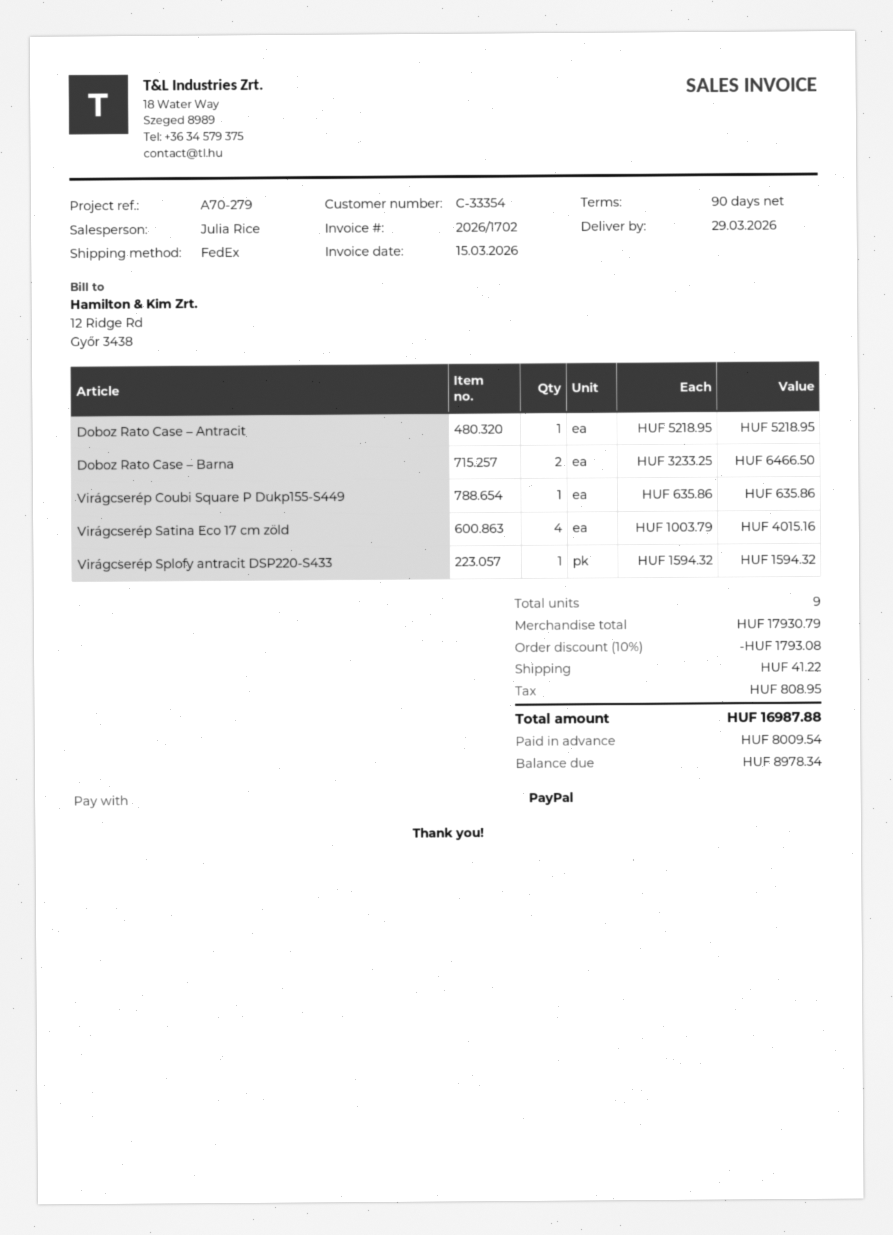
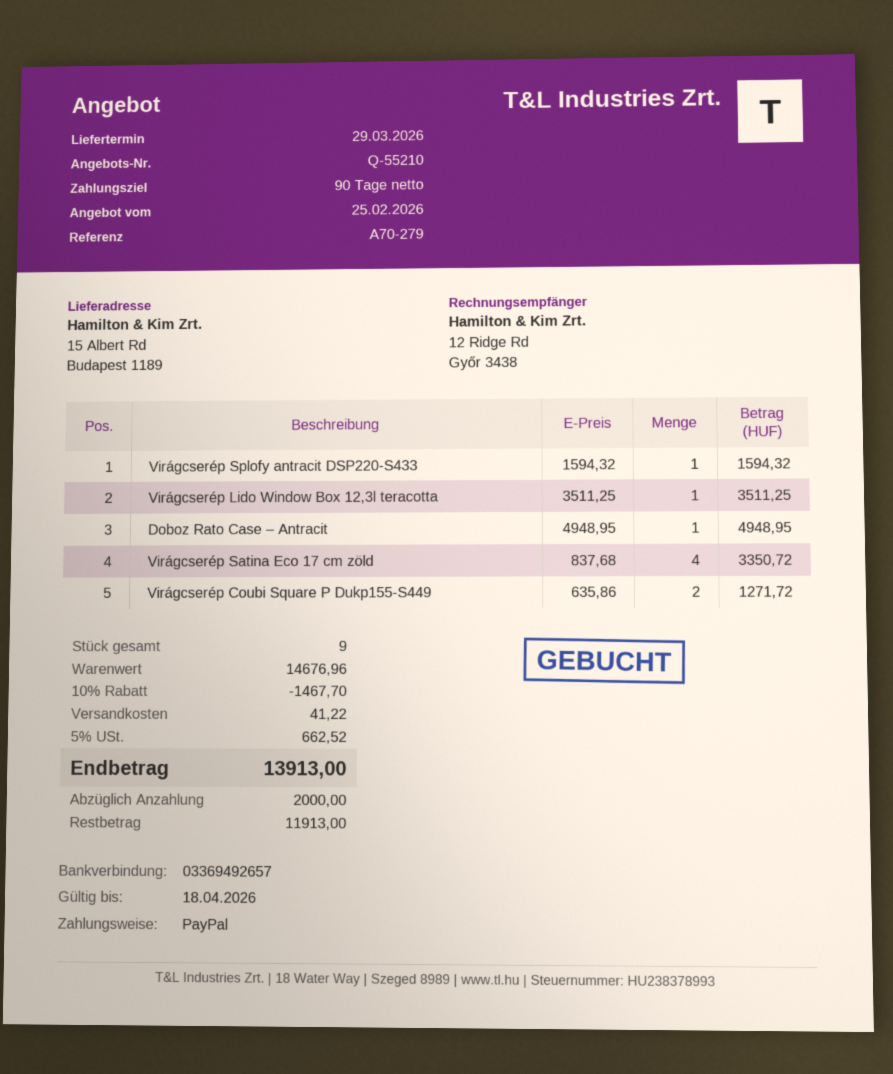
Doboz Rato Case – Antracit: 1 x 5218.95 = 5218.95 -> 1 x 4948.95 = 4948.95
Doboz Rato Case – Barna: 2 x 3233.25 = 6466.50 -> none
Virágcserép Coubi Square P Dukp155-S449: 1 x 635.86 = 635.86 -> 2 x 635.86 = 1271.72
Virágcserép Satina Eco 17 cm zöld: 4 x 1003.79 = 4015.16 -> 4 x 837.68 = 3350.72
Virágcserép Lido Window Box 12,3l teracotta: none -> 1 x 3511.25 = 3511.25
subtotal: 17930.79 -> 14676.96
discount: 10% = 1793.08 -> 10% = 1467.70
tax: 808.95 -> 662.52
total: 16987.88 -> 13913.00
deposit: 8009.54 -> 2000.00
balance: 8978.34 -> 11913.00

